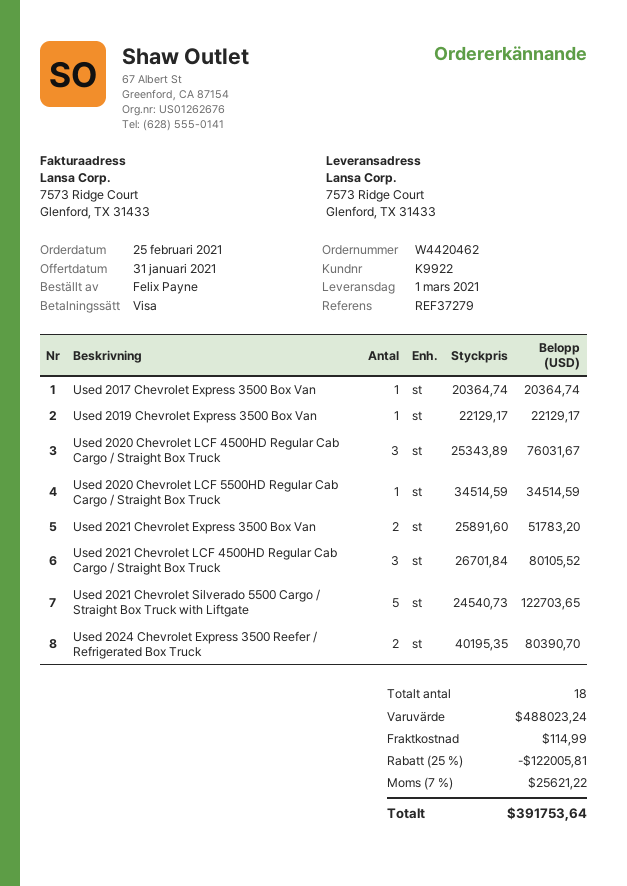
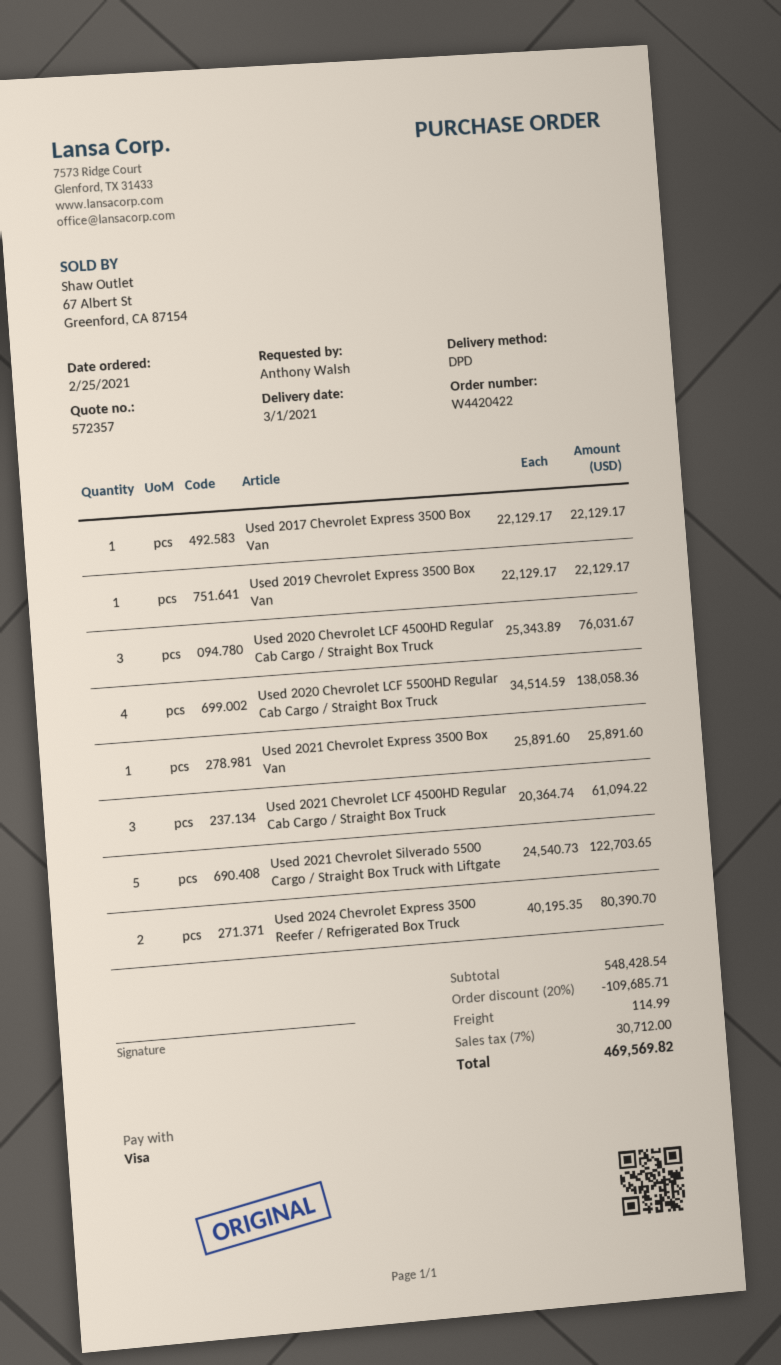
order number: W4420462 -> W4420422
ordered by: Felix Payne -> Anthony Walsh
Used 2017 Chevrolet Express 3500 Box Van: 1 x 20364.74 = 20364.74 -> 1 x 22129.17 = 22129.17
Used 2020 Chevrolet LCF 5500HD Regular Cab Cargo / Straight Box Truck: 1 x 34514.59 = 34514.59 -> 4 x 34514.59 = 138058.36
Used 2021 Chevrolet Express 3500 Box Van: 2 x 25891.60 = 51783.20 -> 1 x 25891.60 = 25891.60
Used 2021 Chevrolet LCF 4500HD Regular Cab Cargo / Straight Box Truck: 3 x 26701.84 = 80105.52 -> 3 x 20364.74 = 61094.22
subtotal: 488023.24 -> 548428.54
discount: 25% = 122005.81 -> 20% = 109685.71
tax: 7% = 25621.22 -> 7% = 30712.00
total: 391753.64 -> 469569.82

